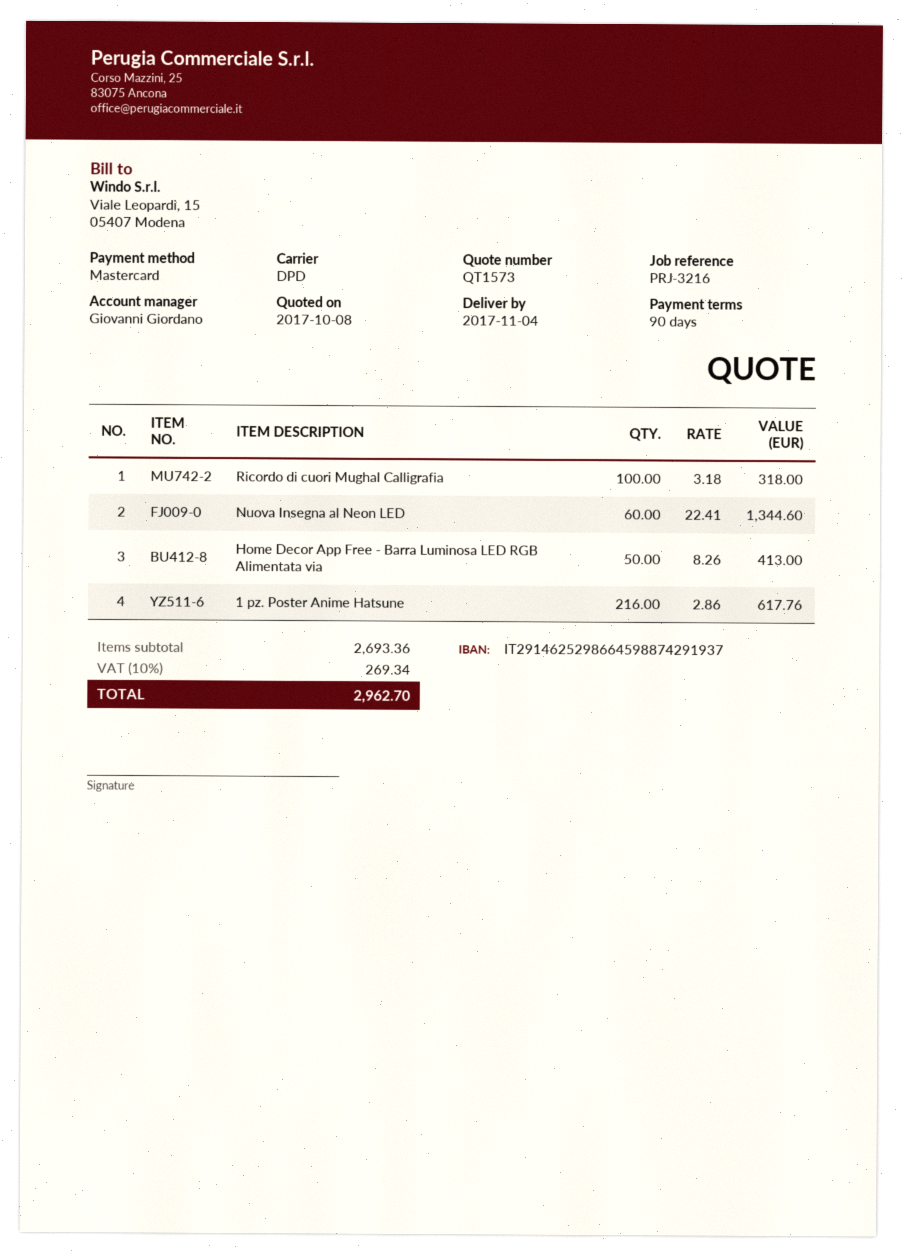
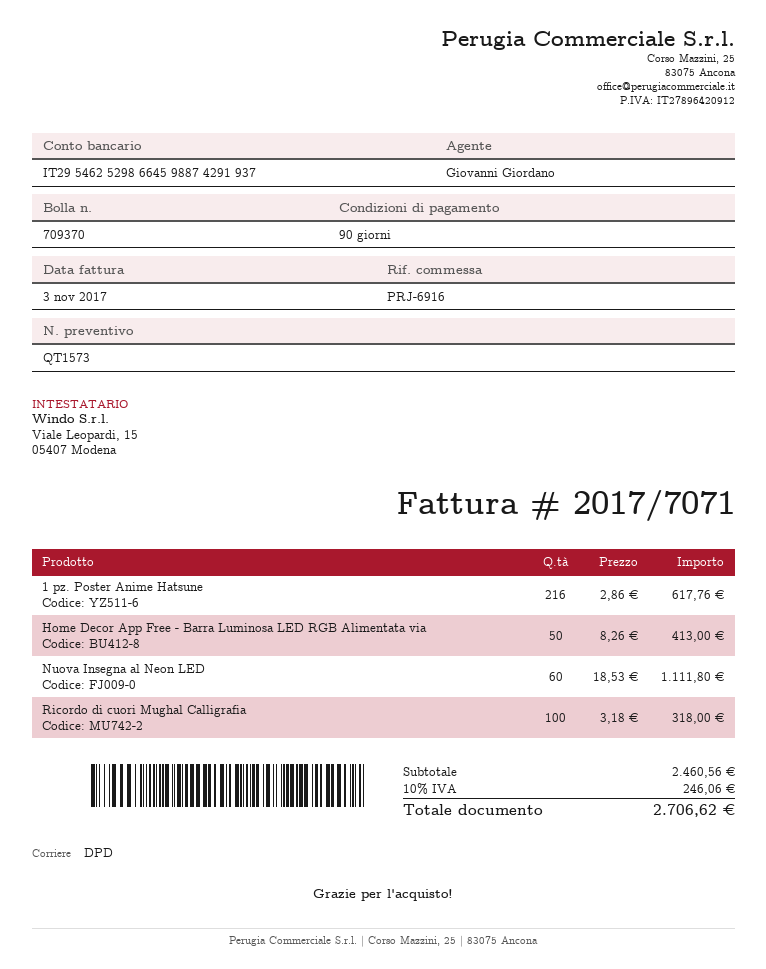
reference: PRJ-3216 -> PRJ-6916
bank account: IT2914625298664598874291937 -> IT2954625298664598874291937
Nuova Insegna al Neon LED: 60 x 22.41 = 1344.60 -> 60 x 18.53 = 1111.80
subtotal: 2693.36 -> 2460.56
tax: 10% = 269.34 -> 10% = 246.06
total: 2962.70 -> 2706.62

